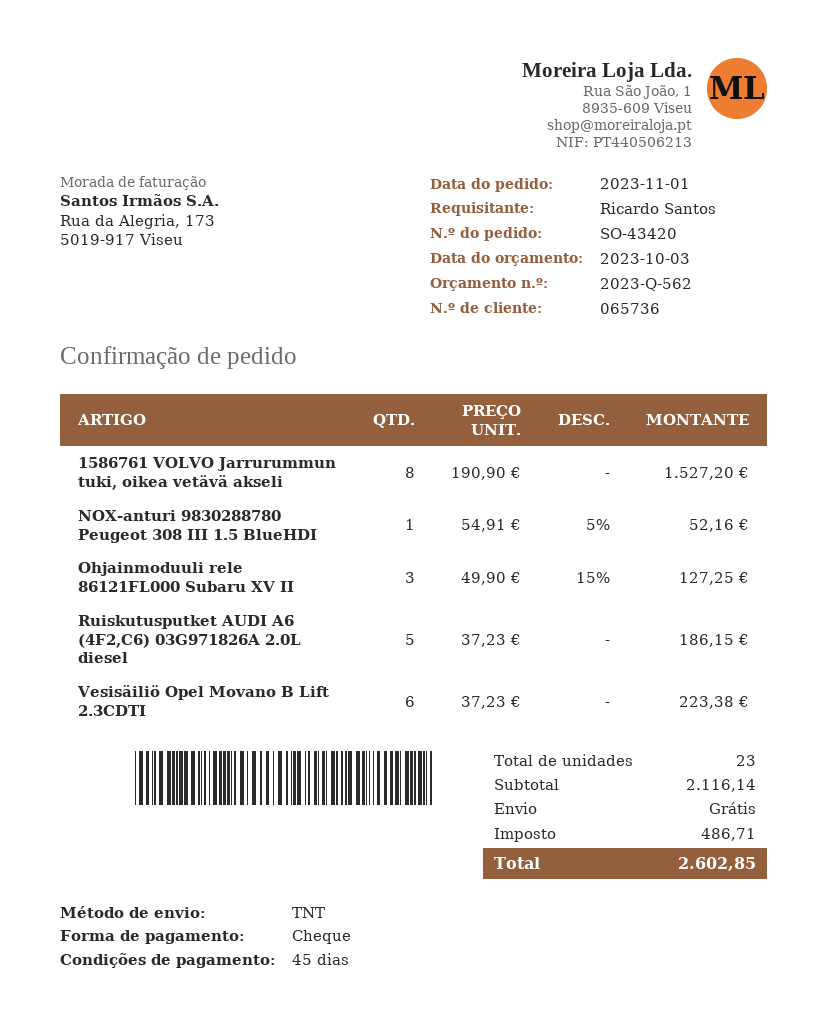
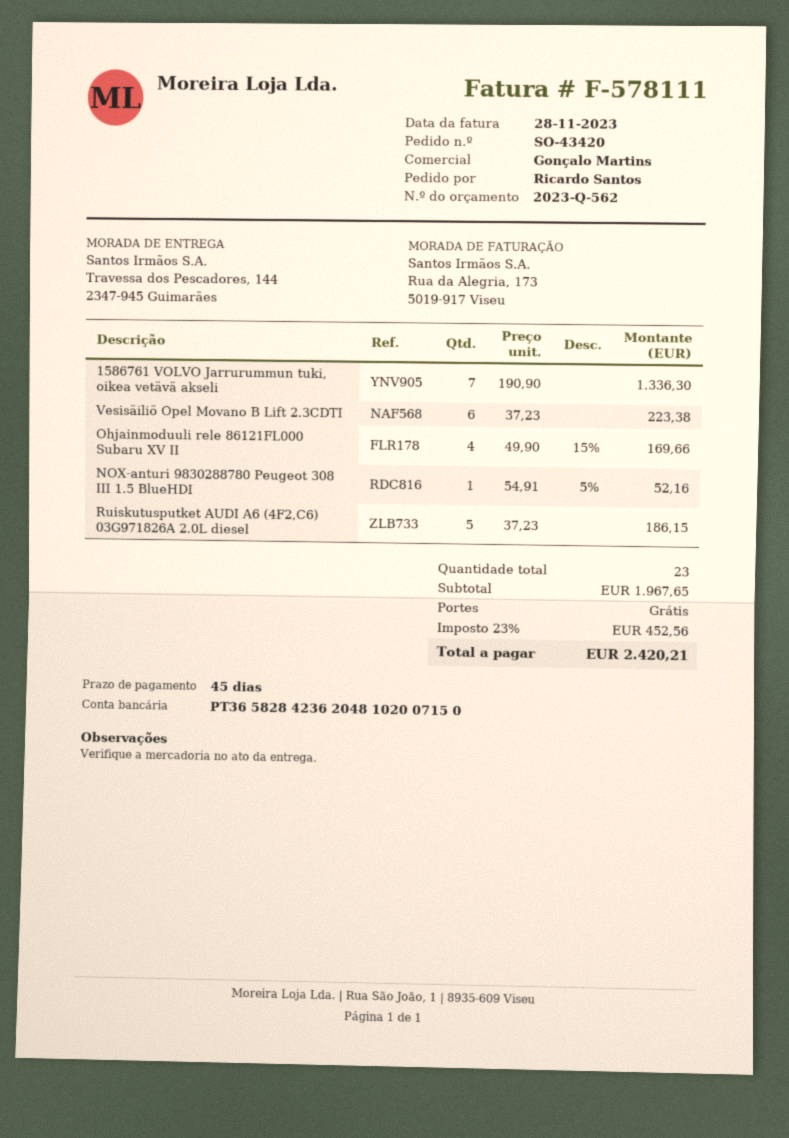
1586761 VOLVO Jarrurummun tuki, oikea vetävä akseli: 8 x 190.90 = 1527.20 -> 7 x 190.90 = 1336.30
Ohjainmoduuli rele 86121FL000 Subaru XV II: 3 x 49.90 - 15% = 127.25 -> 4 x 49.90 - 15% = 169.66
subtotal: 2116.14 -> 1967.65
tax: 486.71 -> 452.56
total: 2602.85 -> 2420.21

